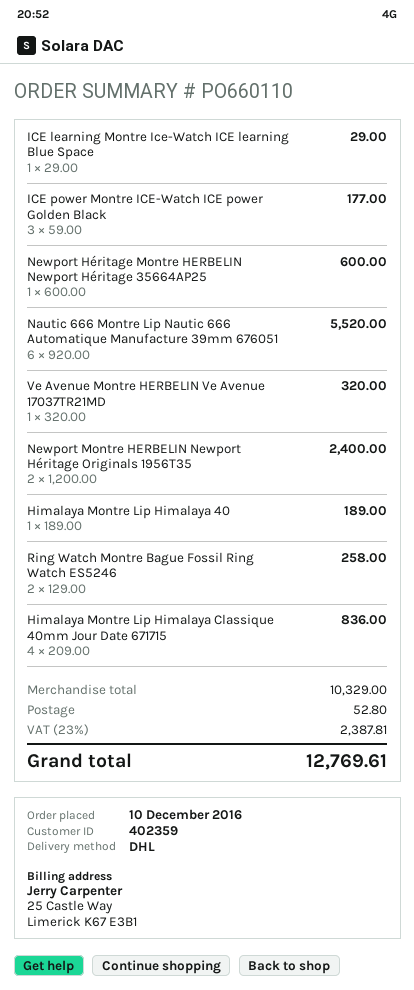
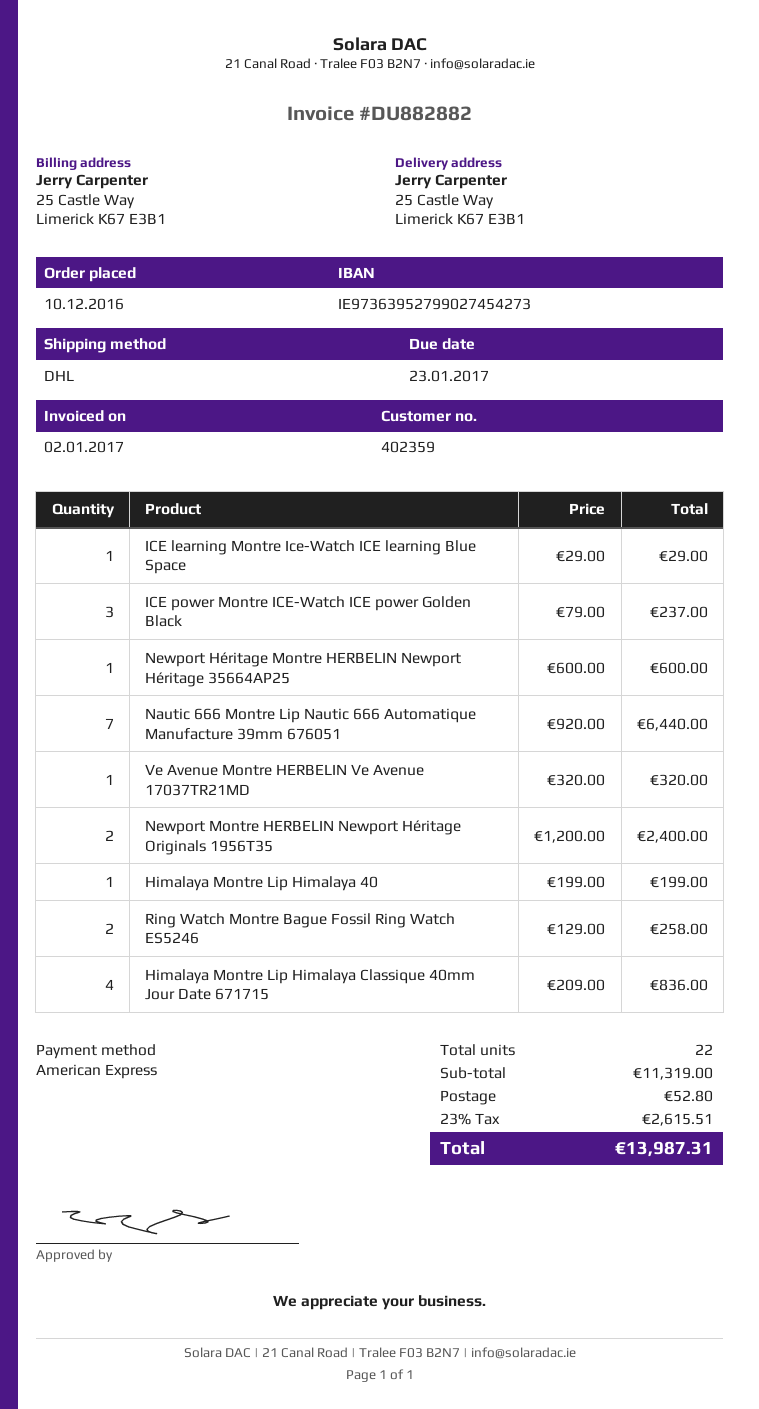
ICE power Montre ICE-Watch ICE power Golden Black: 3 x 59.00 = 177.00 -> 3 x 79.00 = 237.00
Nautic 666 Montre Lip Nautic 666 Automatique Manufacture 39mm 676051: 6 x 920.00 = 5520.00 -> 7 x 920.00 = 6440.00
Himalaya Montre Lip Himalaya 40: 1 x 189.00 = 189.00 -> 1 x 199.00 = 199.00
subtotal: 10329.00 -> 11319.00
tax: 23% = 2387.81 -> 23% = 2615.51
total: 12769.61 -> 13987.31

